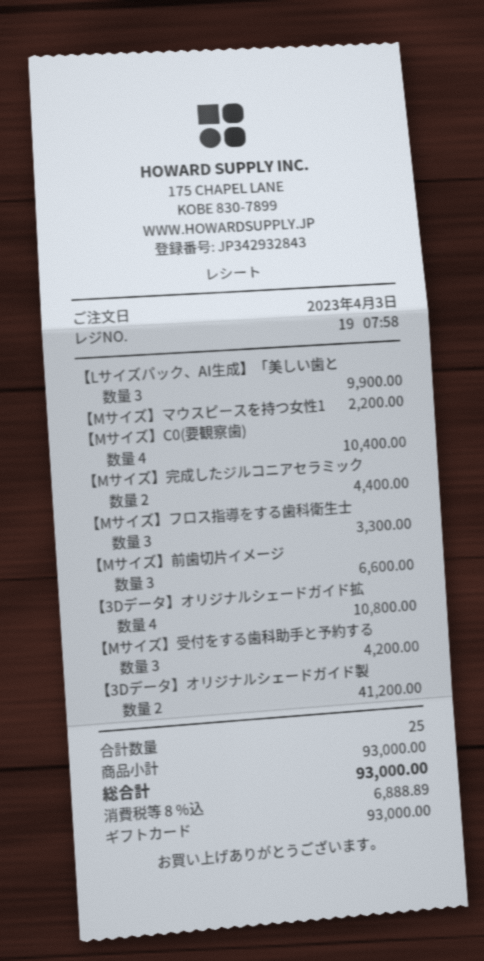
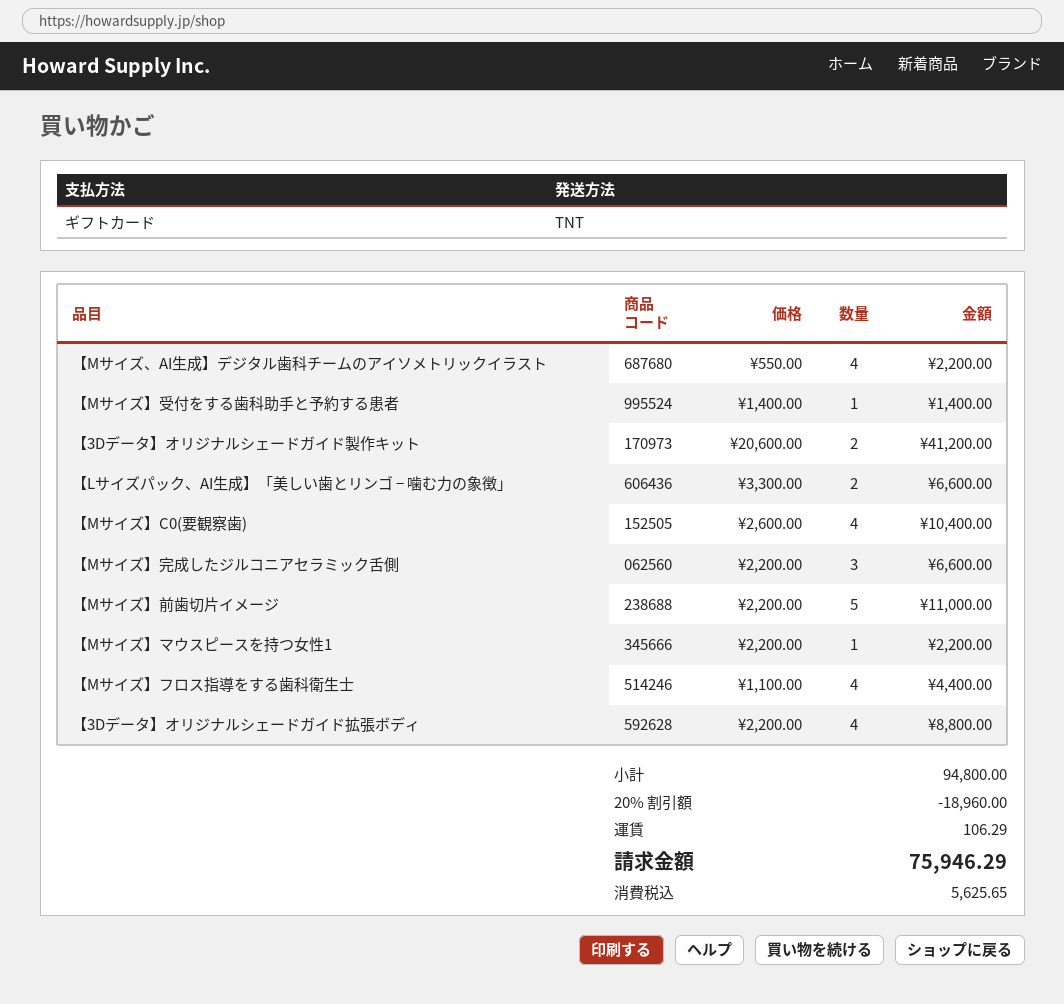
【Lサイズパック、AI生成】「美しい歯と: 3 for 9900.00 -> 2 for 6600.00
【Mサイズ】完成したジルコニアセラミック: 2 for 4400.00 -> 3 for 6600.00
【Mサイズ】フロス指導をする歯科衛生士: 3 for 3300.00 -> 4 for 4400.00
【Mサイズ】前歯切片イメージ: 3 for 6600.00 -> 5 for 11000.00
【3Dデータ】オリジナルシェードガイド拡: 4 for 10800.00 -> 4 for 8800.00
【Mサイズ】受付をする歯科助手と予約する: 3 for 4200.00 -> 1 for 1400.00
【Mサイズ、AI生成】デジタル歯科チームのアイソメトリックイラスト: none -> 4 for 2200.00
subtotal: 93000.00 -> 94800.00
discount: none -> 20% = 18960.00
shipping: none -> 106.29
tax: 6888.89 -> 5625.65
total: 93000.00 -> 75946.29

